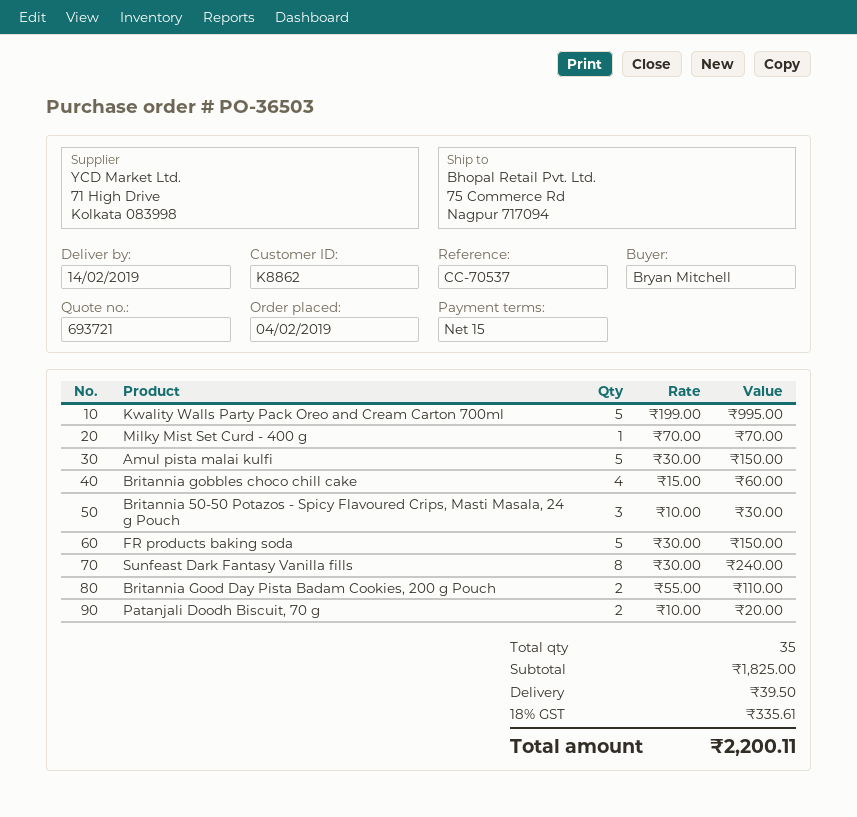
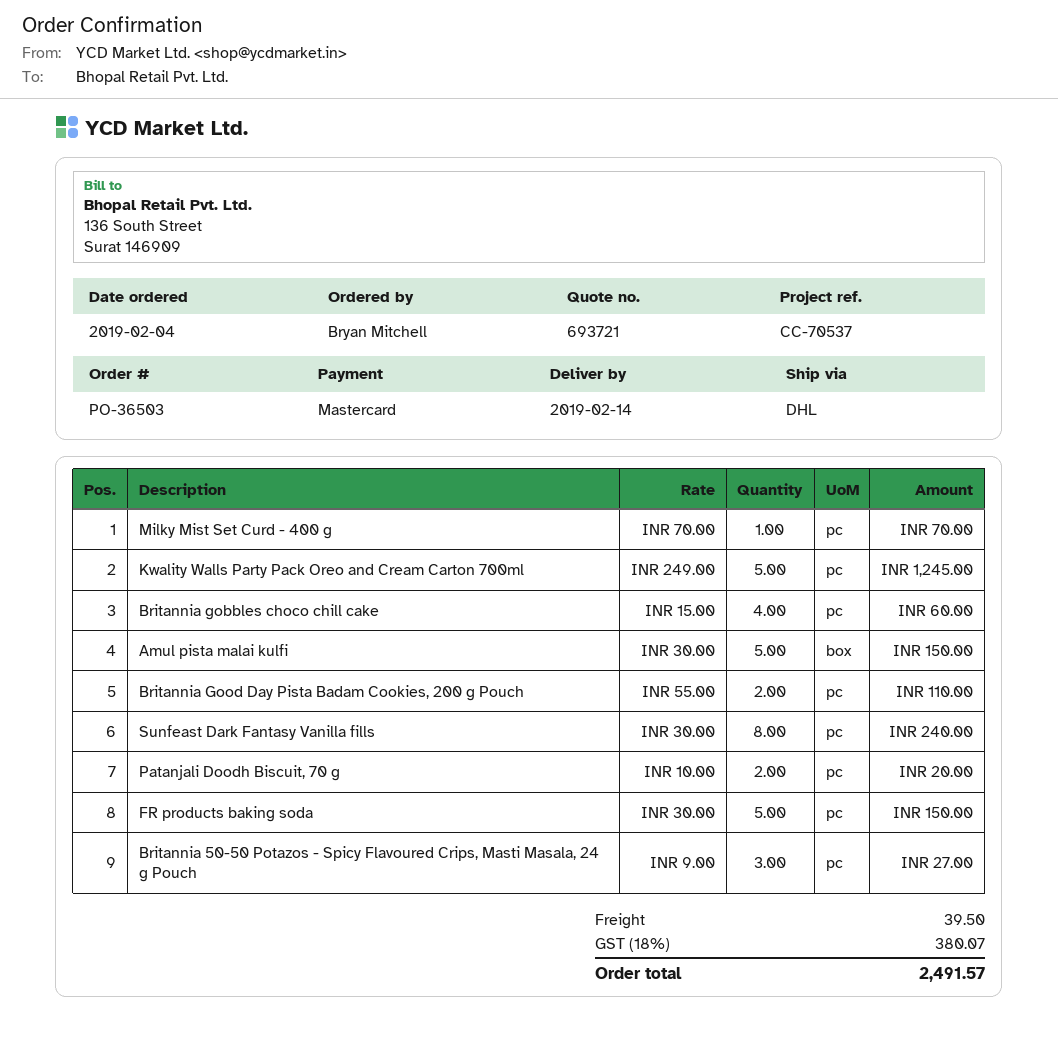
Kwality Walls Party Pack Oreo and Cream Carton 700ml: 5 x 199.00 = 995.00 -> 5 x 249.00 = 1245.00
Britannia 50-50 Potazos - Spicy Flavoured Crips, Masti Masala, 24 g Pouch: 3 x 10.00 = 30.00 -> 3 x 9.00 = 27.00
tax: 18% = 335.61 -> 18% = 380.07
total: 2200.11 -> 2491.57

